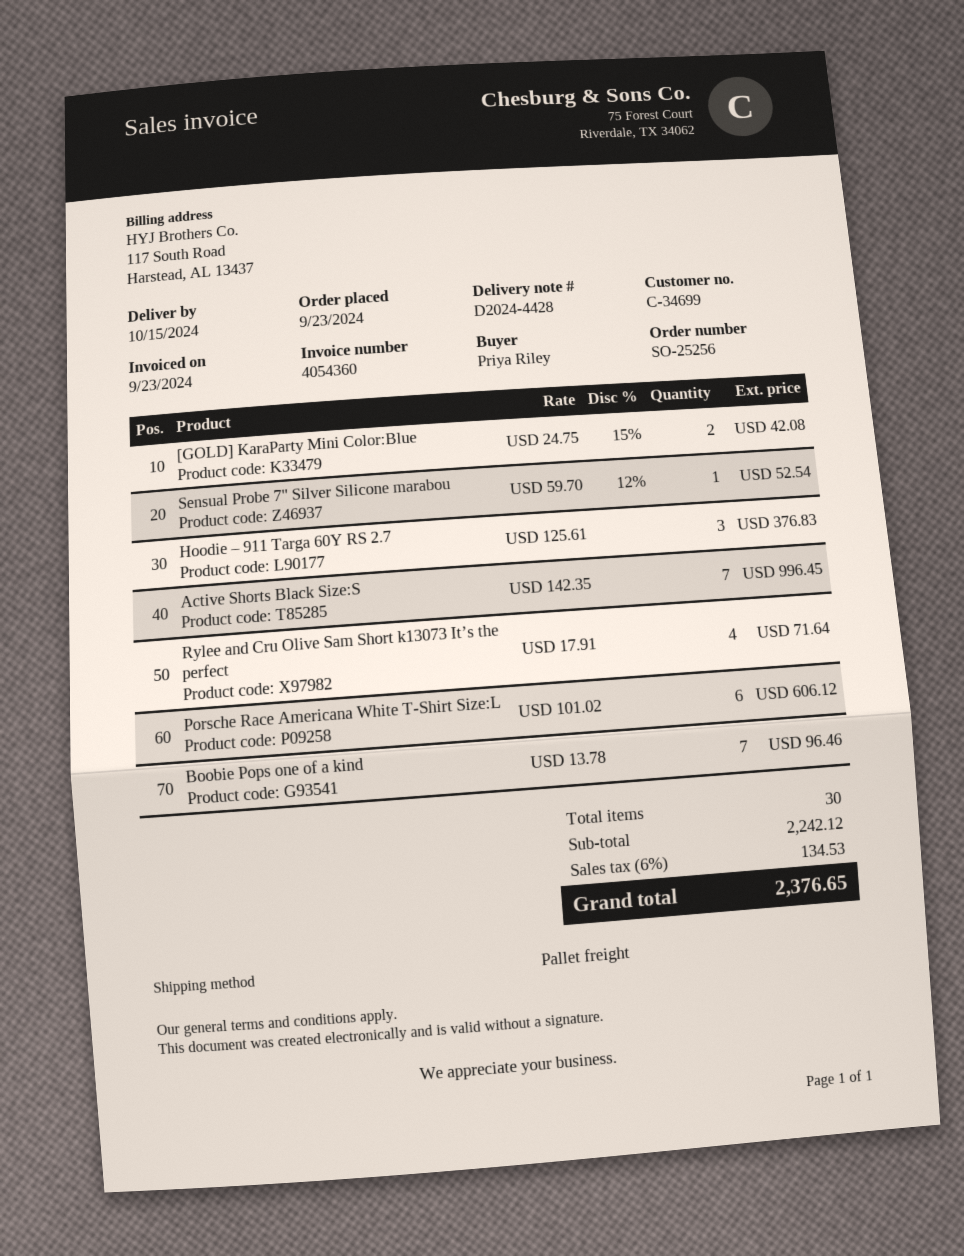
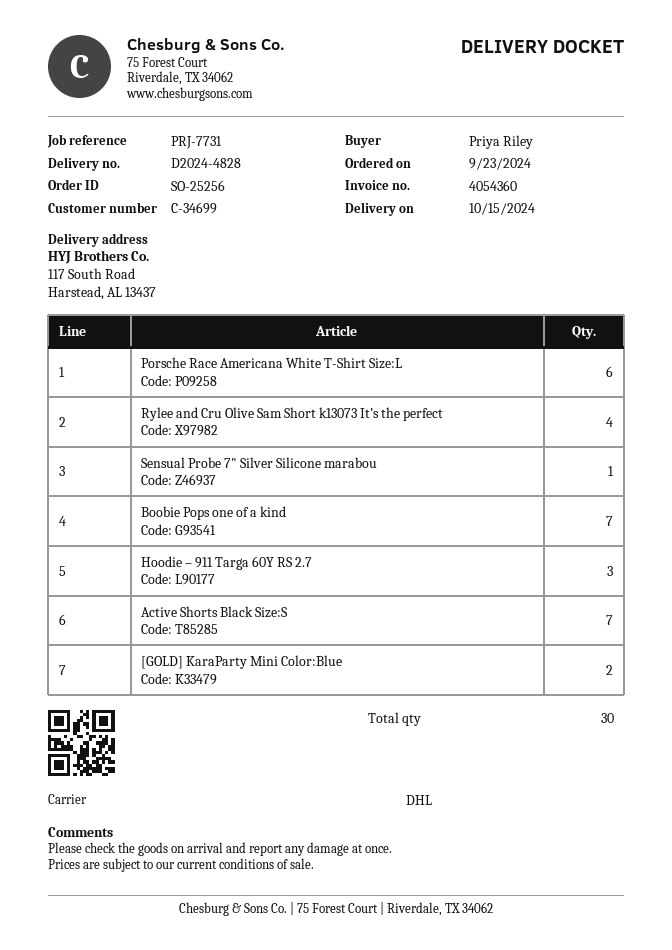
delivery note number: D2024-4428 -> D2024-4828
shipping method: pallet freight -> DHL

